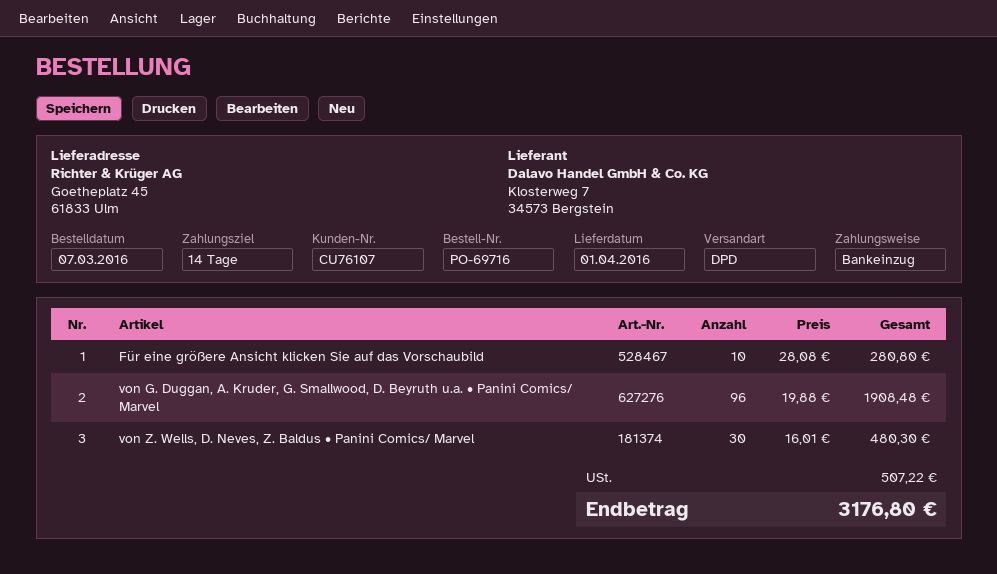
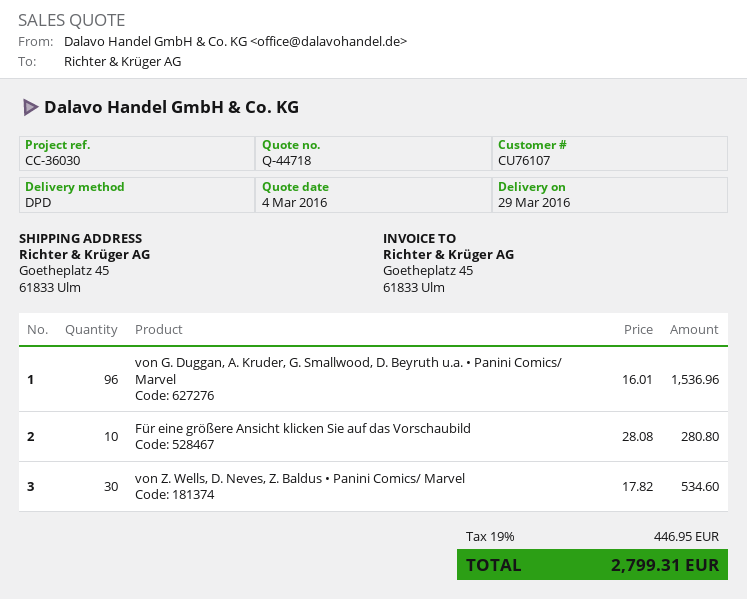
delivery date: 2016-04-01 -> 2016-03-29
von G. Duggan, A. Kruder, G. Smallwood, D. Beyruth u.a. • Panini Comics/ Marvel: 96 x 19.88 = 1908.48 -> 96 x 16.01 = 1536.96
von Z. Wells, D. Neves, Z. Baldus • Panini Comics/ Marvel: 30 x 16.01 = 480.30 -> 30 x 17.82 = 534.60
tax: 507.22 -> 446.95
total: 3176.80 -> 2799.31

